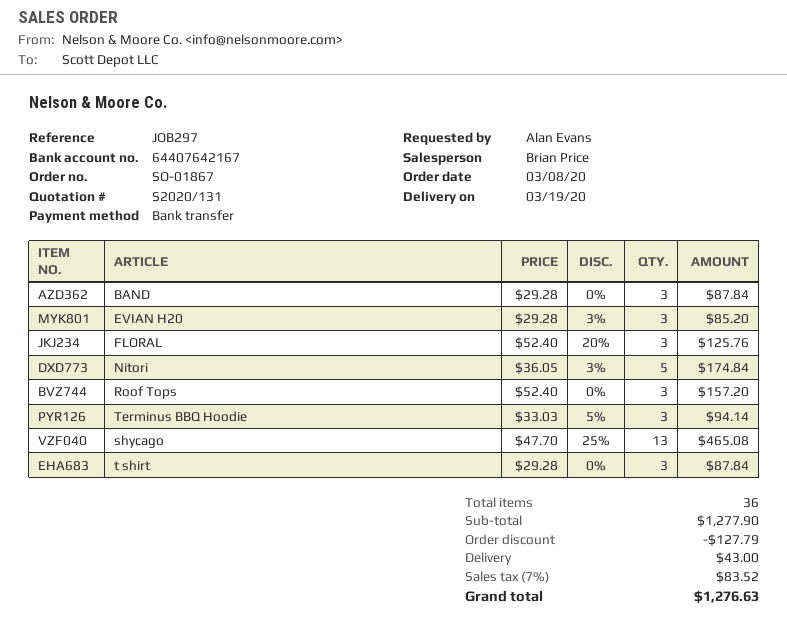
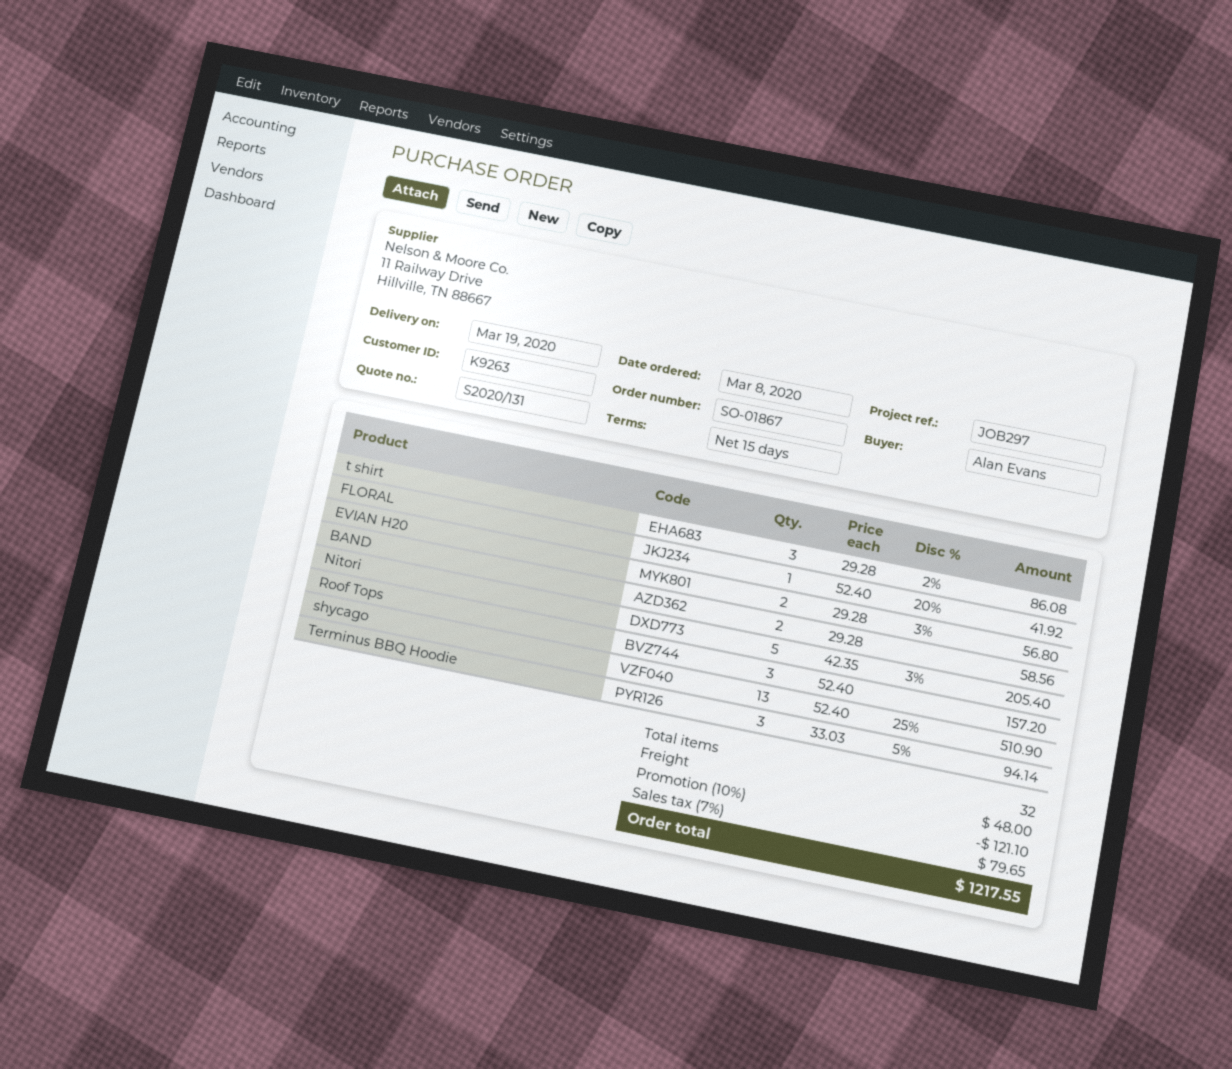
BAND: 3 x 29.28 = 87.84 -> 2 x 29.28 = 58.56
EVIAN H20: 3 x 29.28 - 3% = 85.20 -> 2 x 29.28 - 3% = 56.80
FLORAL: 3 x 52.40 - 20% = 125.76 -> 1 x 52.40 - 20% = 41.92
Nitori: 5 x 36.05 - 3% = 174.84 -> 5 x 42.35 - 3% = 205.40
shycago: 13 x 47.70 - 25% = 465.08 -> 13 x 52.40 - 25% = 510.90
t shirt: 3 x 29.28 = 87.84 -> 3 x 29.28 - 2% = 86.08
total quantity: 36 -> 32
discount: 127.79 -> 121.10
shipping: 43.00 -> 48.00
tax: 7% = 83.52 -> 7% = 79.65
total: 1276.63 -> 1217.55

